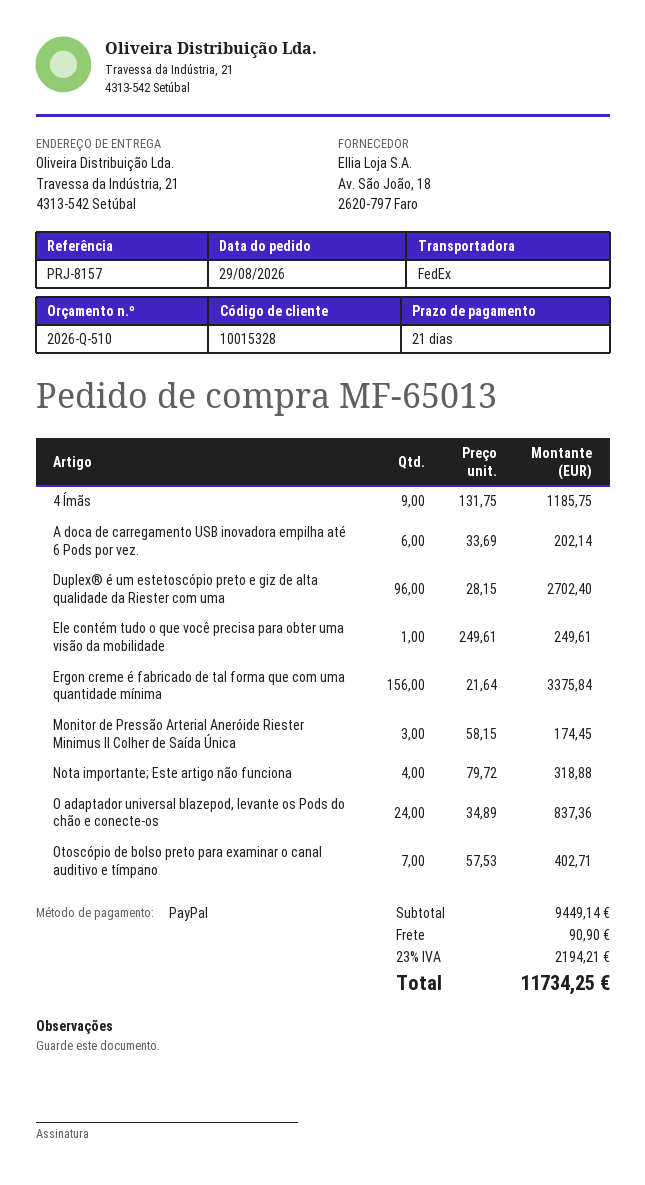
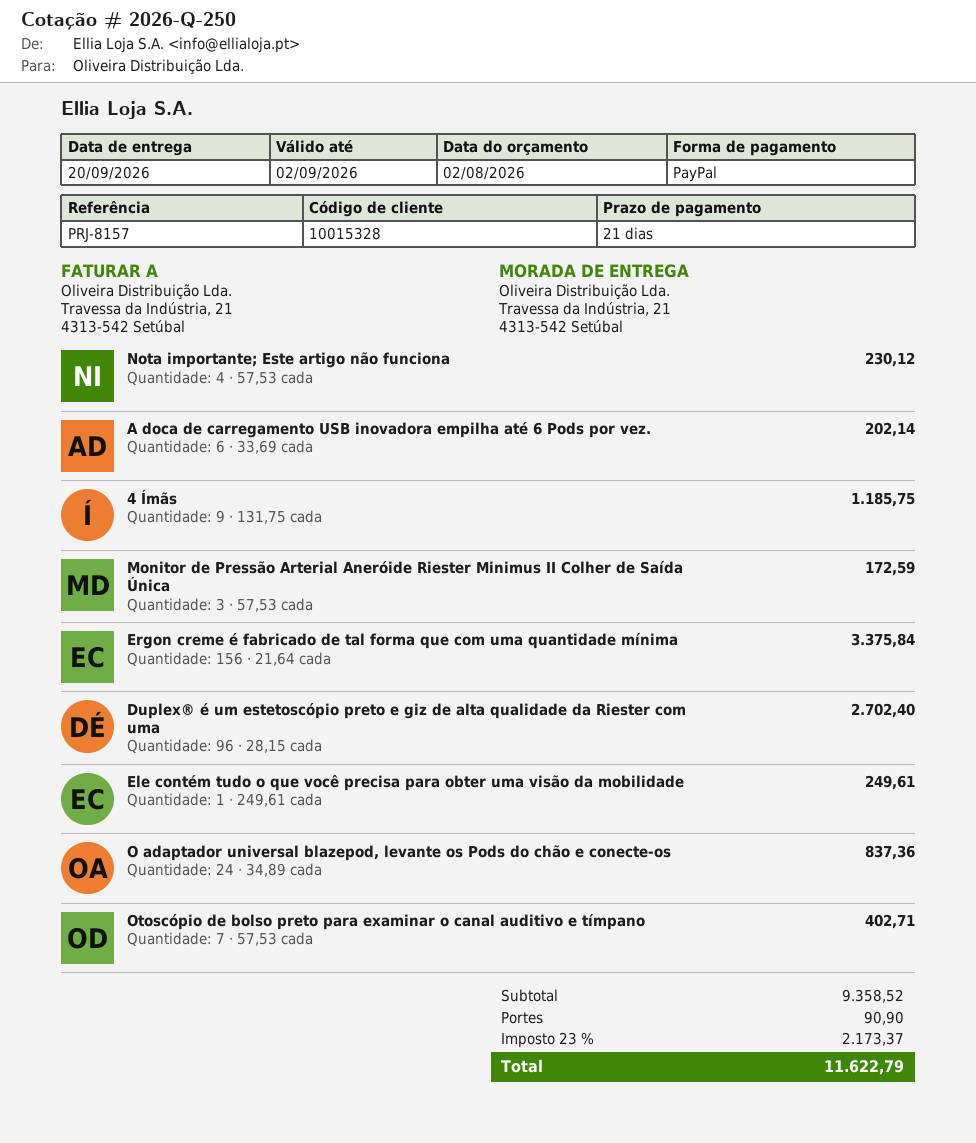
quote number: 2026-Q-510 -> 2026-Q-250
Monitor de Pressão Arterial Aneróide Riester Minimus II Colher de Saída Única: 3 x 58.15 = 174.45 -> 3 x 57.53 = 172.59
Nota importante; Este artigo não funciona: 4 x 79.72 = 318.88 -> 4 x 57.53 = 230.12
subtotal: 9449.14 -> 9358.52
tax: 23% = 2194.21 -> 23% = 2173.37
total: 11734.25 -> 11622.79

